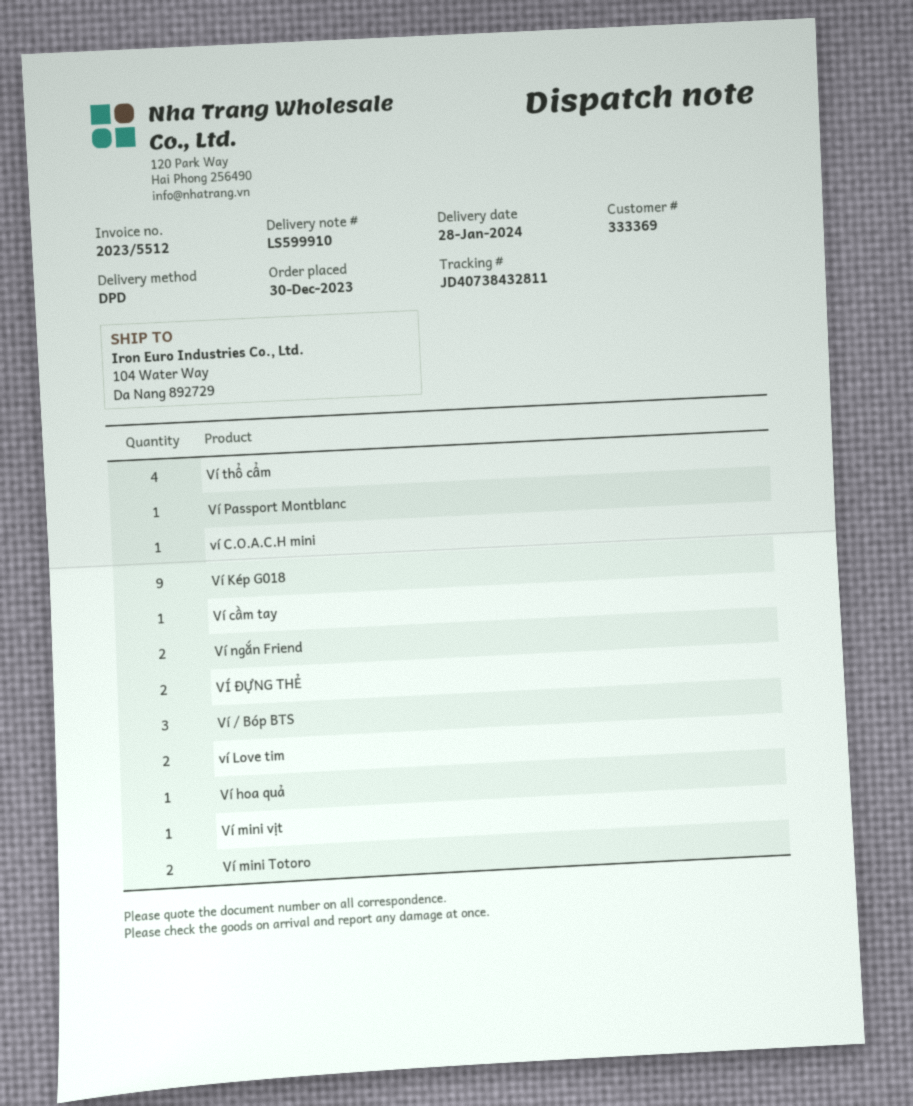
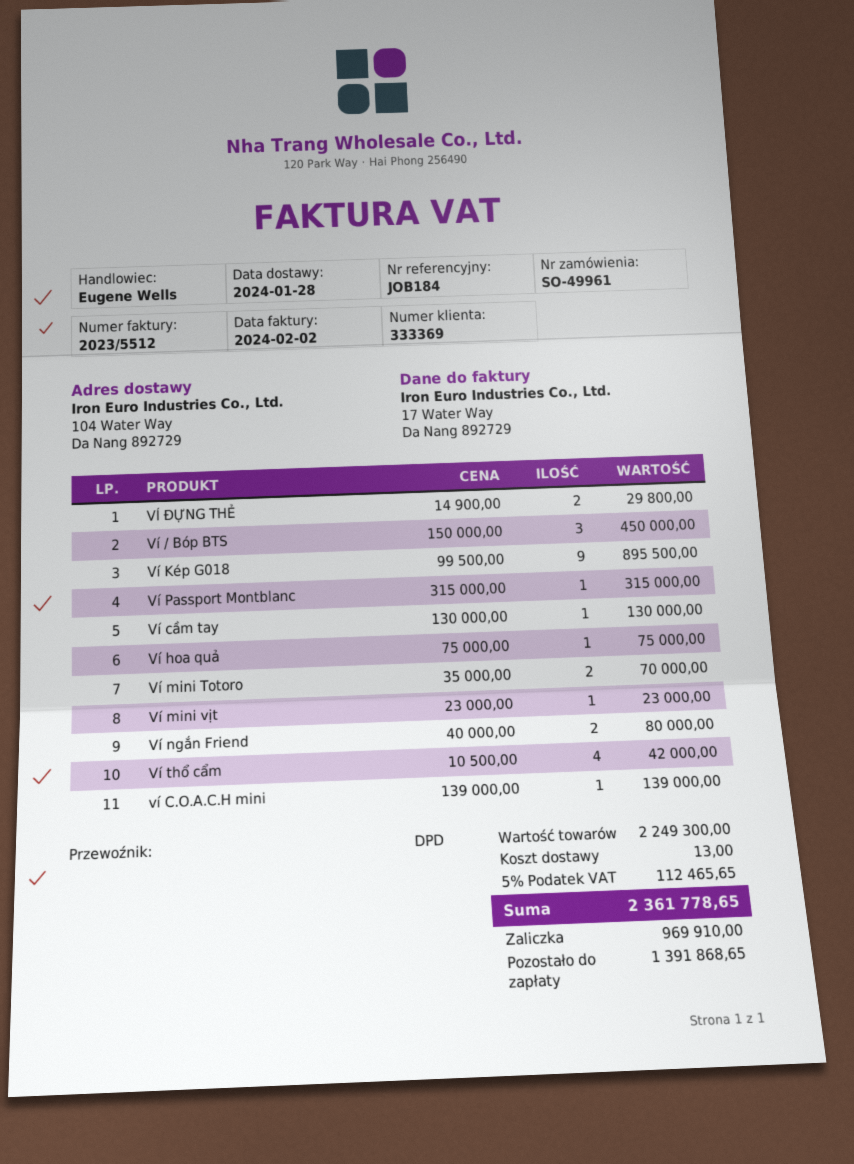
ví Love tim: 2 -> none

